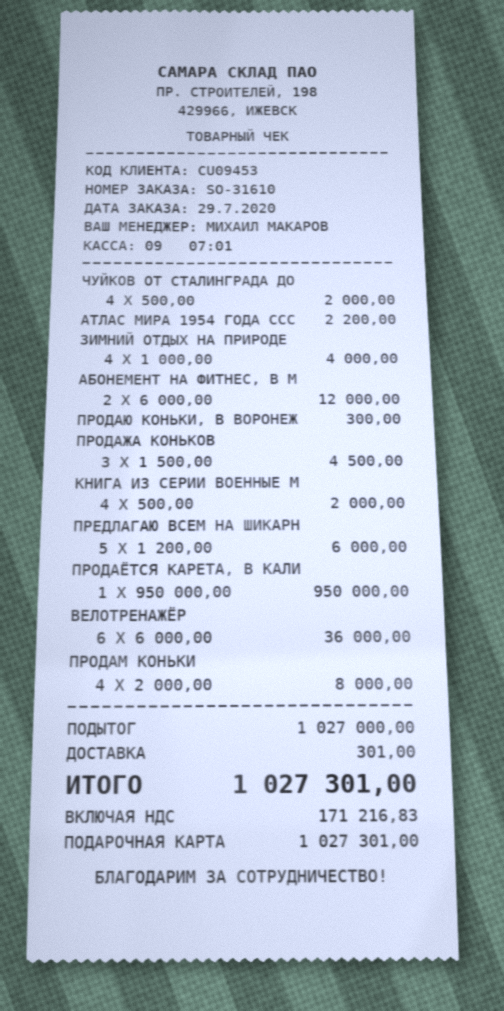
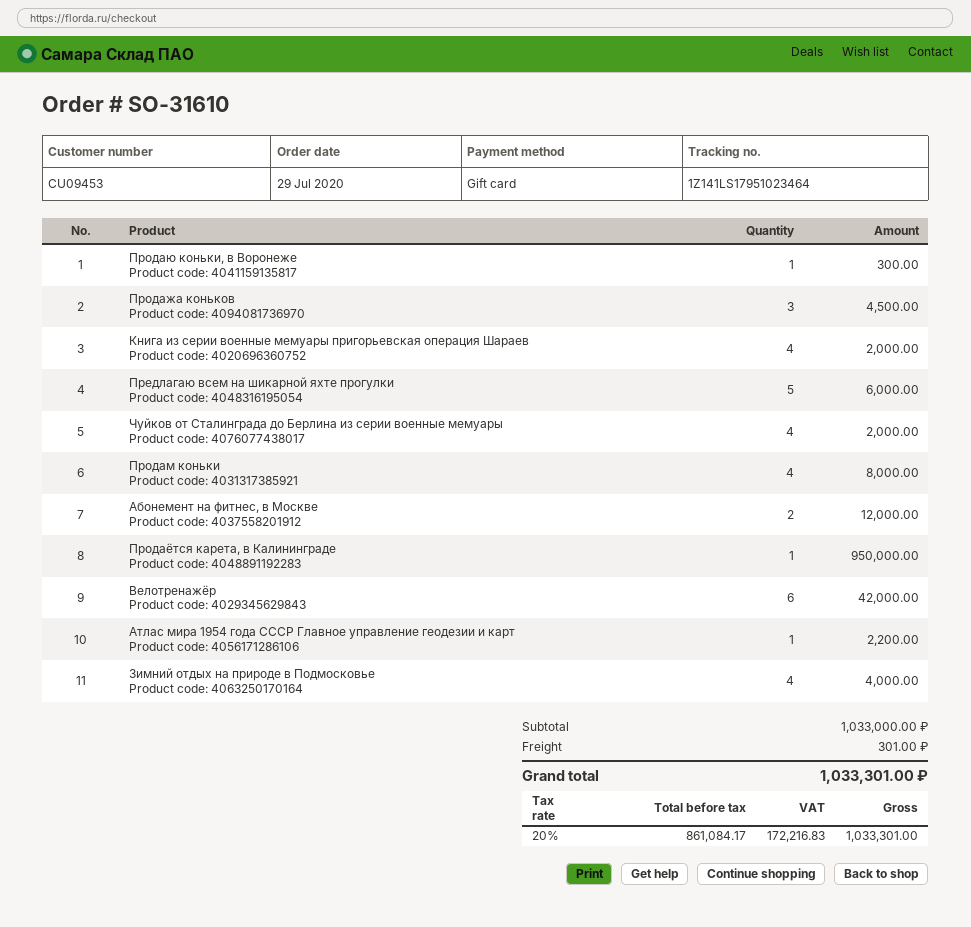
ВЕЛОТРЕНАЖЁР: 6 for 36000.00 -> 6 for 42000.00
subtotal: 1027000.00 -> 1033000.00
tax: 171216.83 -> 172216.83
total: 1027301.00 -> 1033301.00

